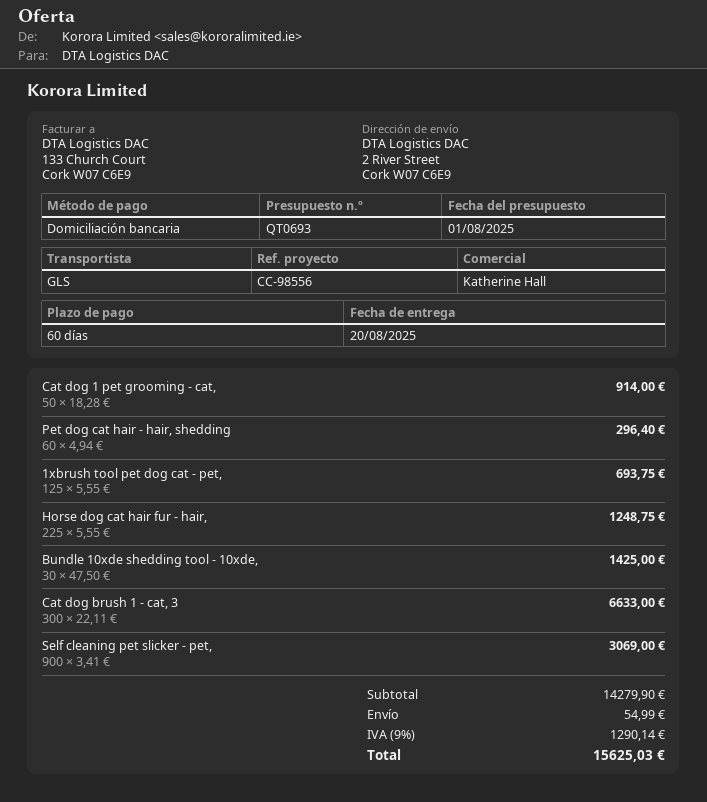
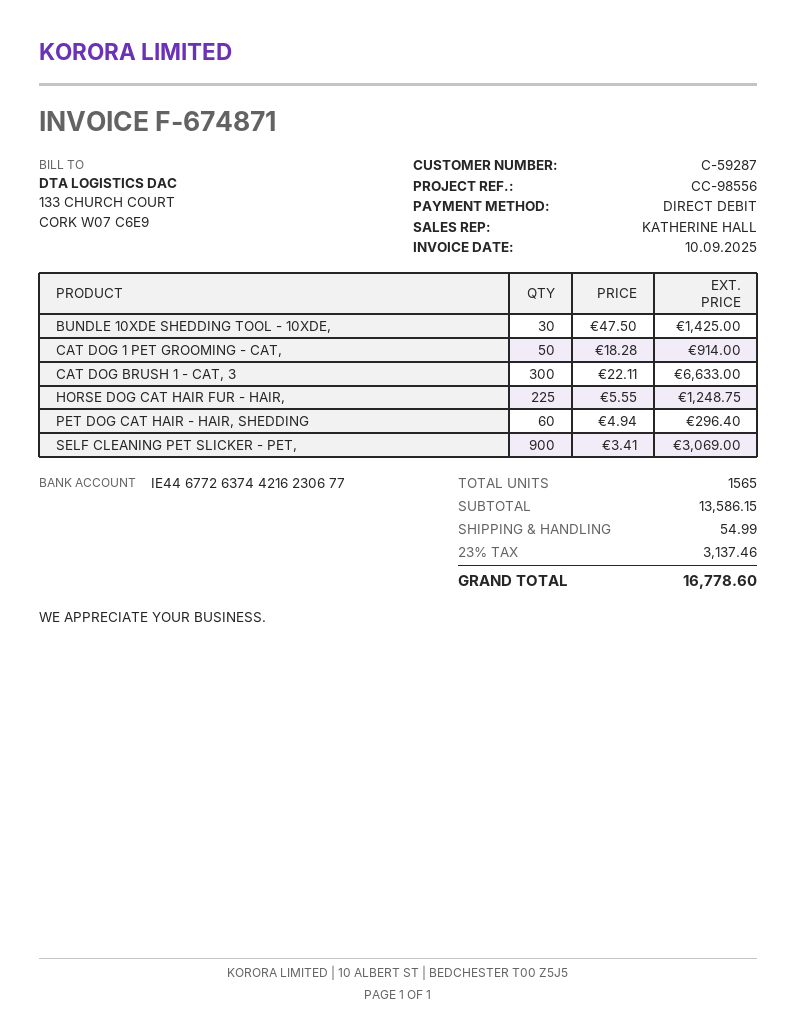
1xbrush tool pet dog cat - pet,: 125 x 5.55 = 693.75 -> none
subtotal: 14279.90 -> 13586.15
tax: 9% = 1290.14 -> 23% = 3137.46
total: 15625.03 -> 16778.60

